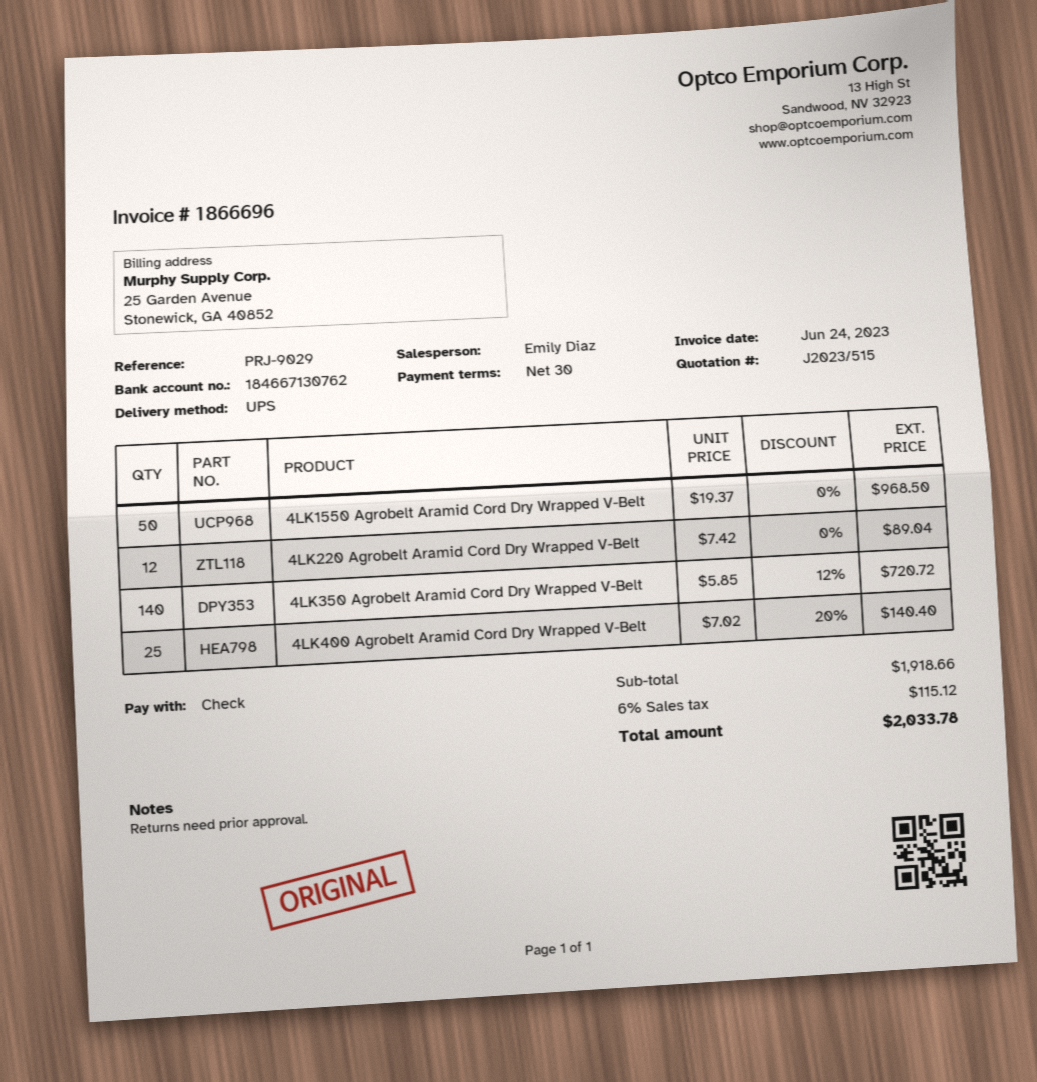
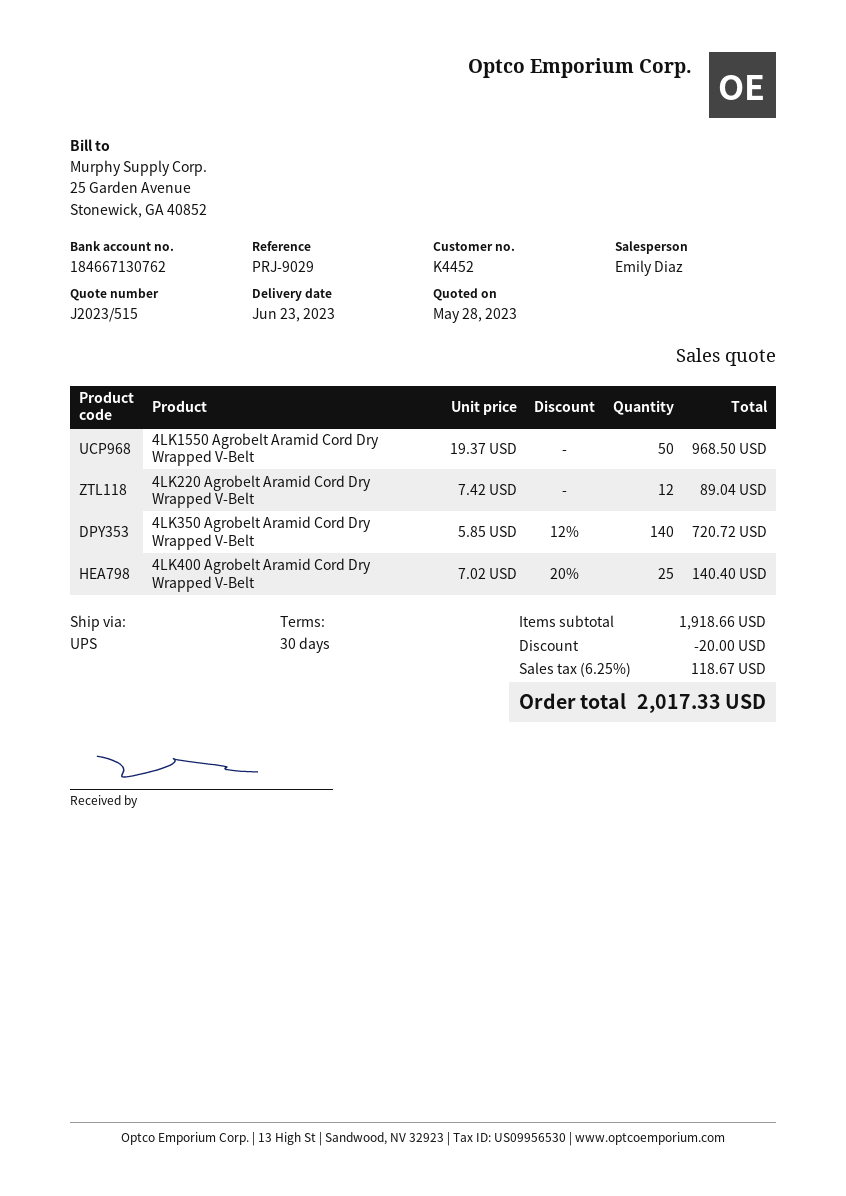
discount: none -> 20.00
tax: 6% = 115.12 -> 6.25% = 118.67
total: 2033.78 -> 2017.33

